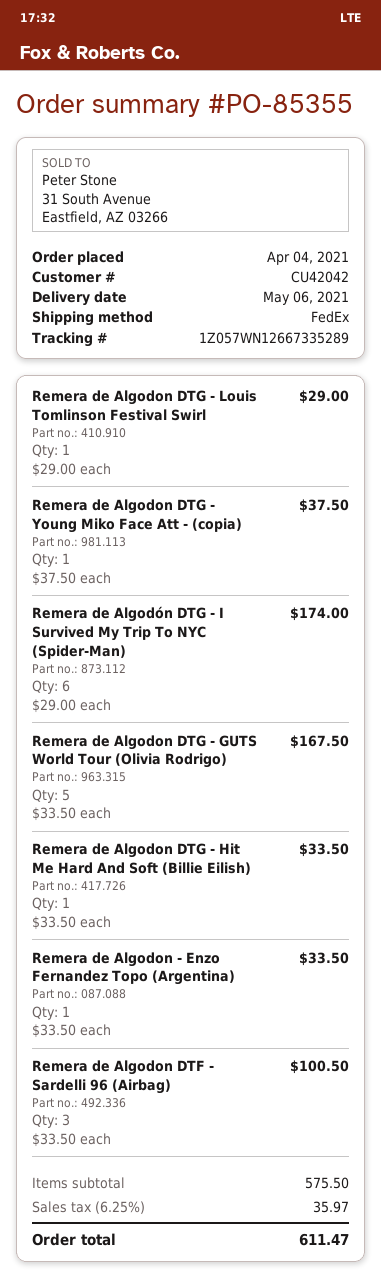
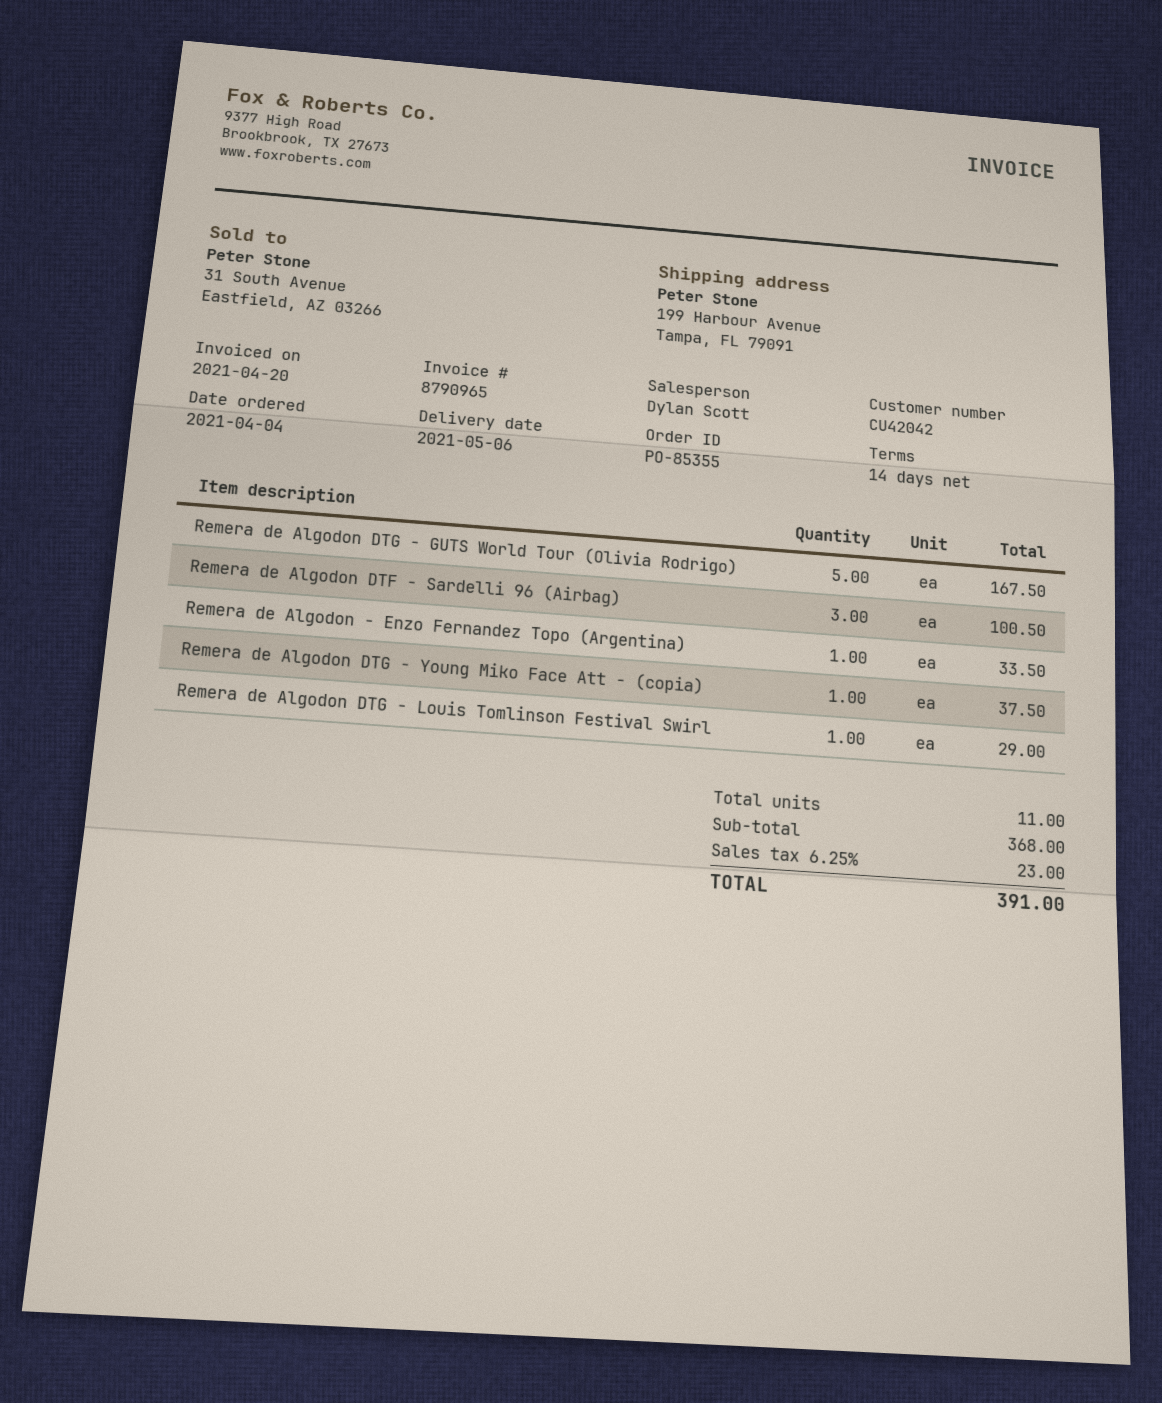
Remera de Algodón DTG - I Survived My Trip To NYC (Spider-Man): 6 for 174.00 -> none
Remera de Algodon DTG - Hit Me Hard And Soft (Billie Eilish): 1 for 33.50 -> none
subtotal: 575.50 -> 368.00
tax: 6.25% = 35.97 -> 6.25% = 23.00
total: 611.47 -> 391.00

